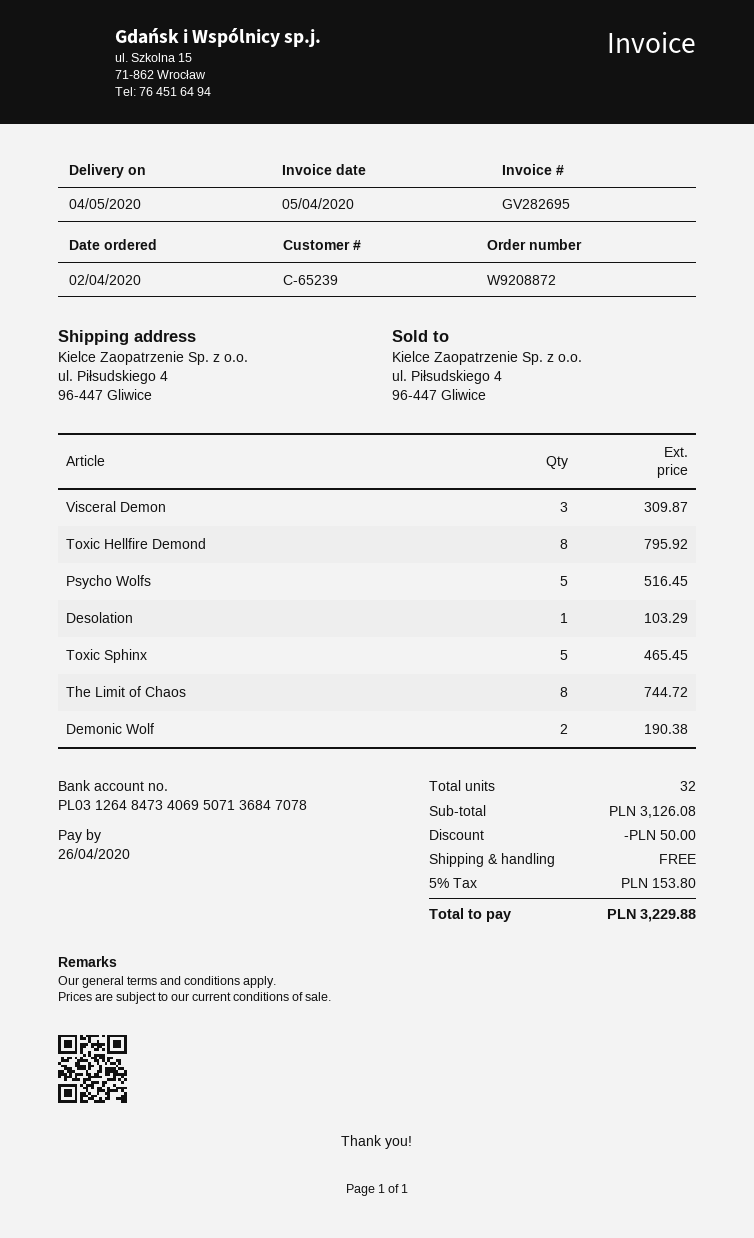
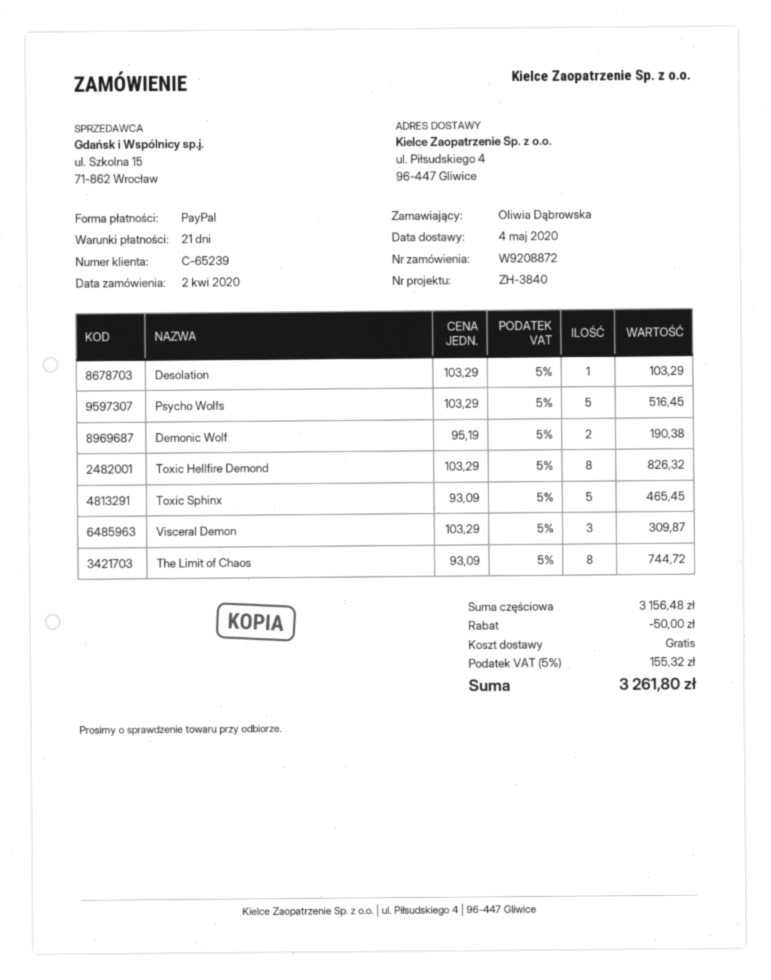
Toxic Hellfire Demond: 8 for 795.92 -> 8 for 826.32
subtotal: 3126.08 -> 3156.48
tax: 5% = 153.80 -> 5% = 155.32
total: 3229.88 -> 3261.80

